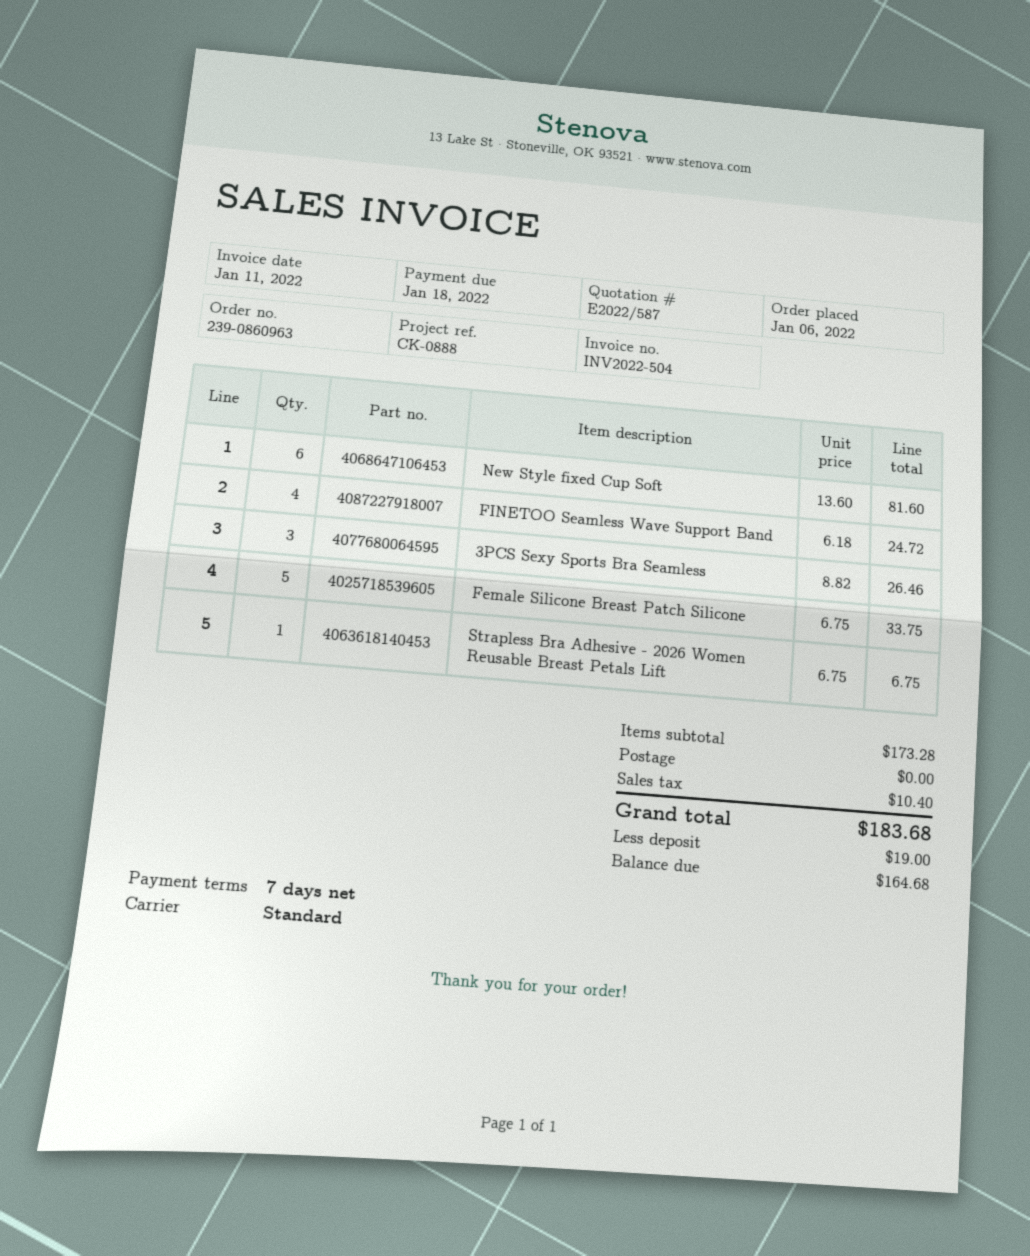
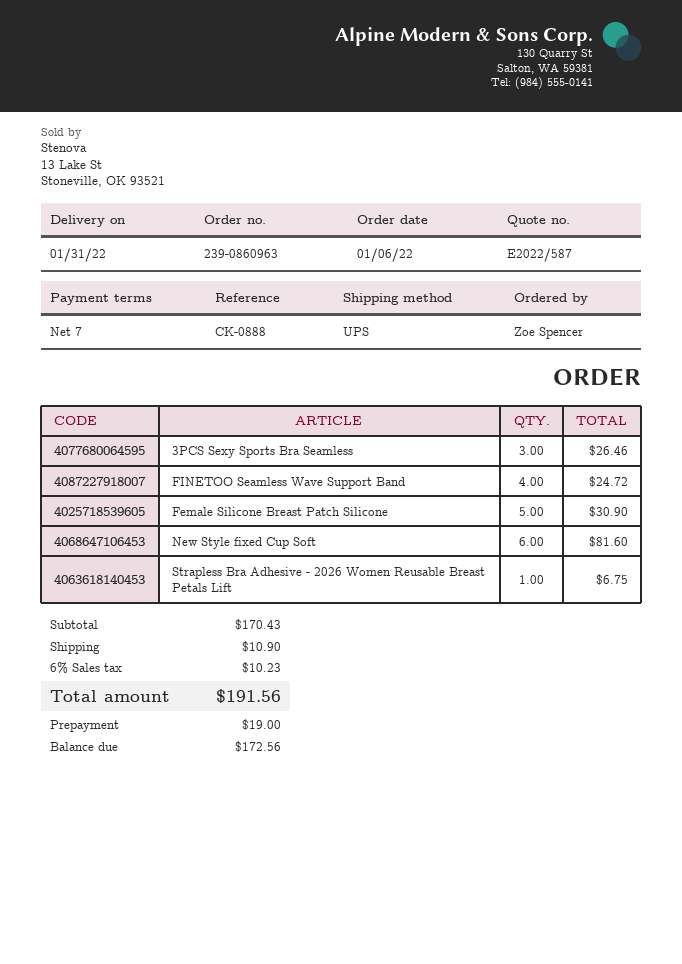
shipping method: standard -> UPS
Female Silicone Breast Patch Silicone: 5 for 33.75 -> 5 for 30.90
subtotal: 173.28 -> 170.43
shipping: 0.00 -> 10.90
tax: 10.40 -> 10.23
total: 183.68 -> 191.56
balance: 164.68 -> 172.56

